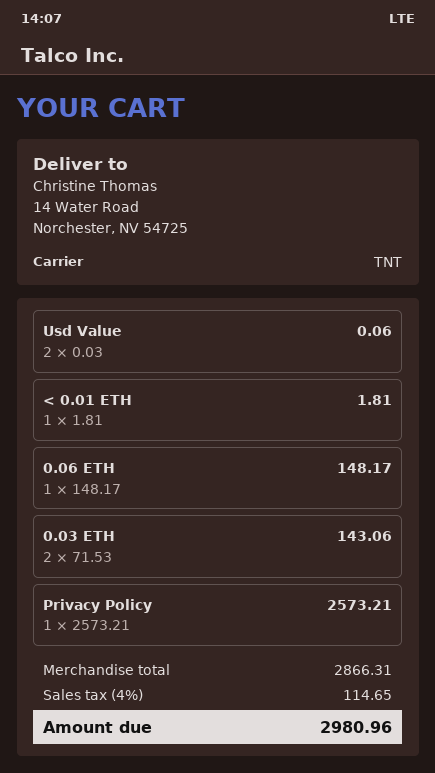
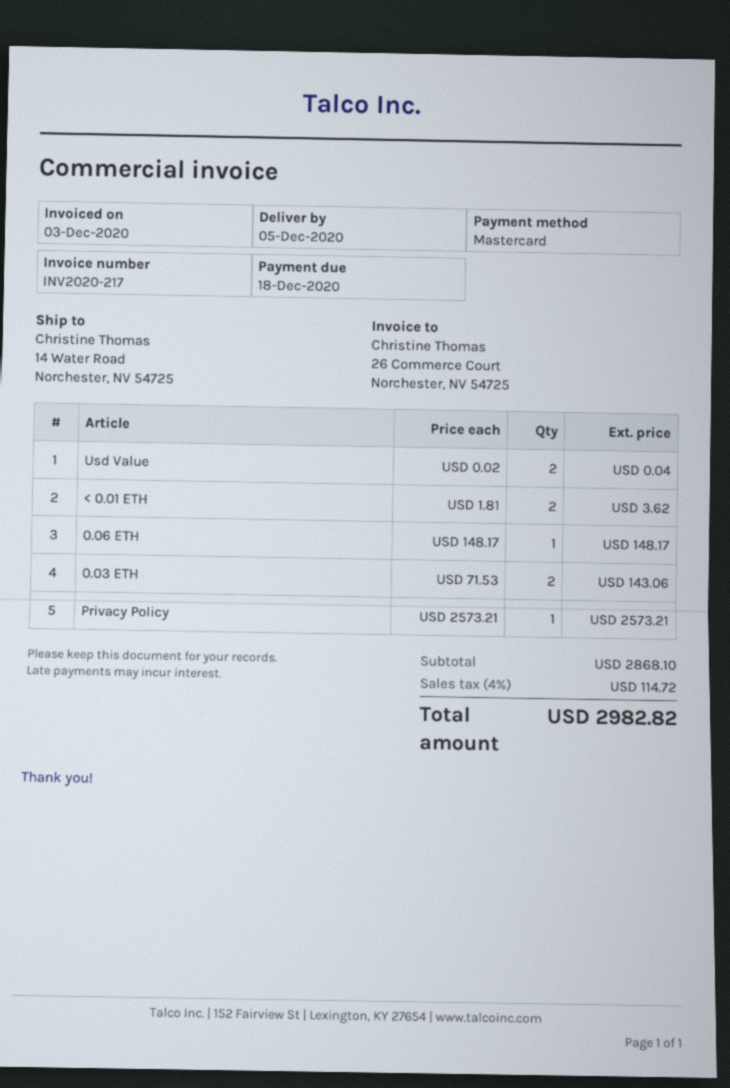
Usd Value: 2 x 0.03 = 0.06 -> 2 x 0.02 = 0.04
< 0.01 ETH: 1 x 1.81 = 1.81 -> 2 x 1.81 = 3.62
subtotal: 2866.31 -> 2868.10
tax: 4% = 114.65 -> 4% = 114.72
total: 2980.96 -> 2982.82

